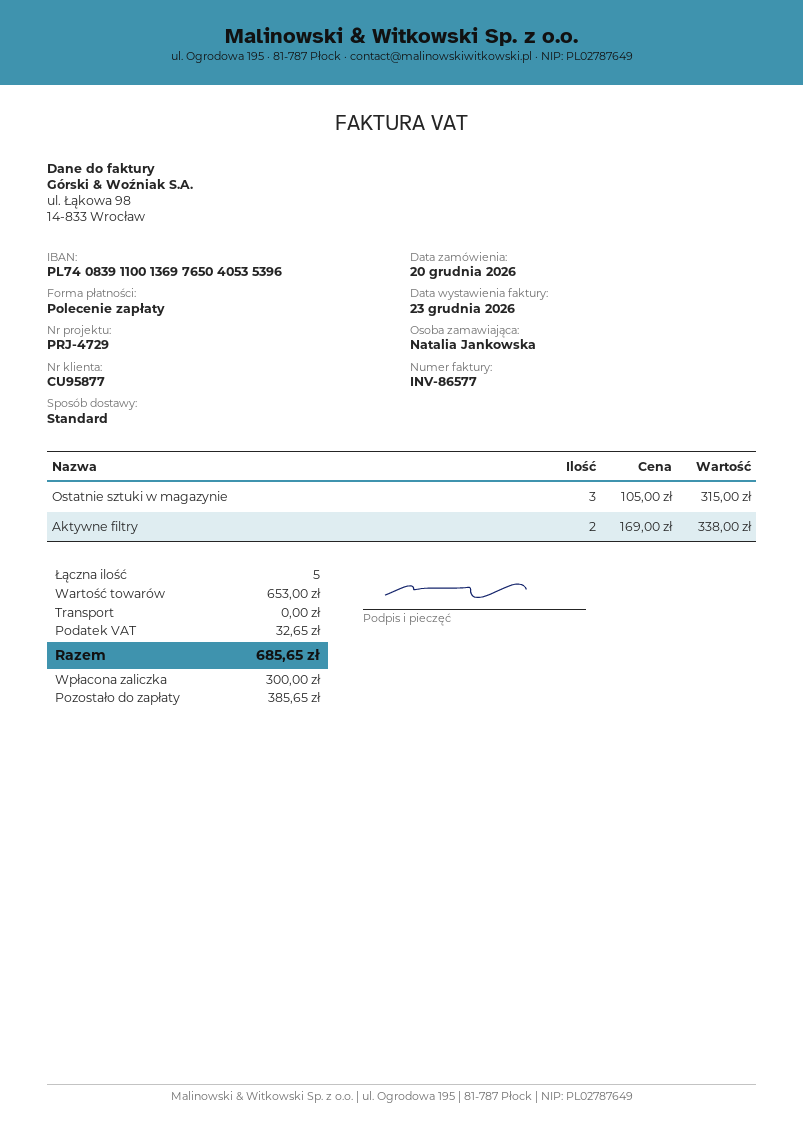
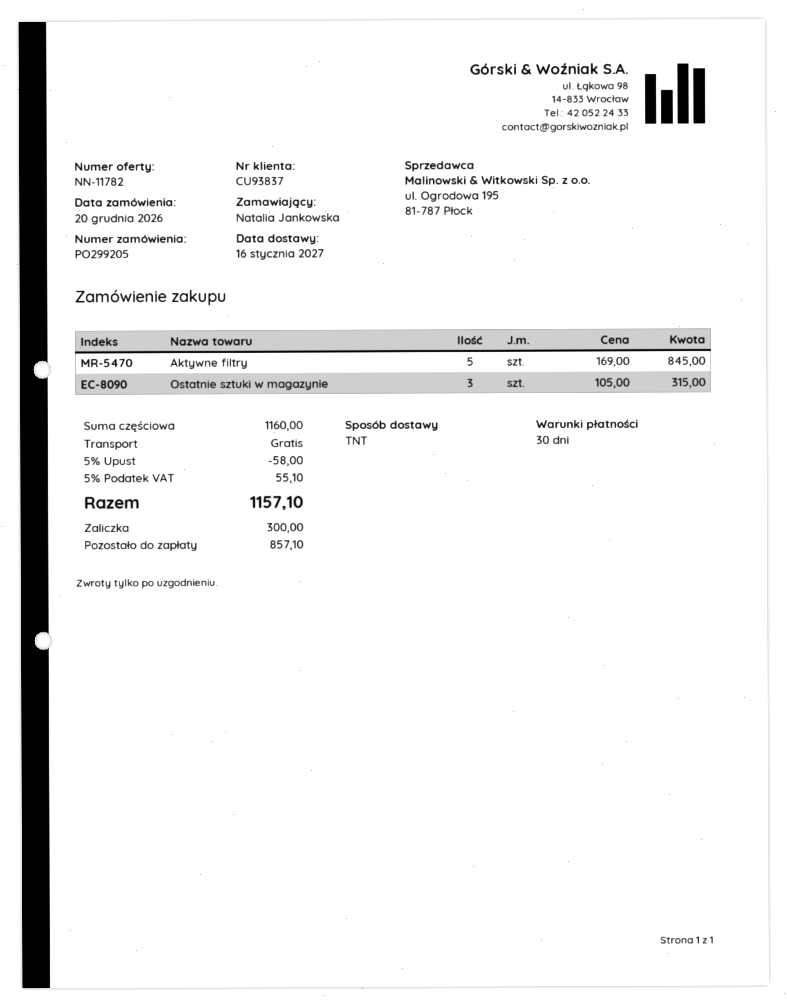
customer number: CU95877 -> CU93837
shipping method: standard -> TNT
Aktywne filtry: 2 x 169.00 = 338.00 -> 5 x 169.00 = 845.00
subtotal: 653.00 -> 1160.00
discount: none -> 5% = 58.00
tax: 32.65 -> 55.10
total: 685.65 -> 1157.10
balance: 385.65 -> 857.10

